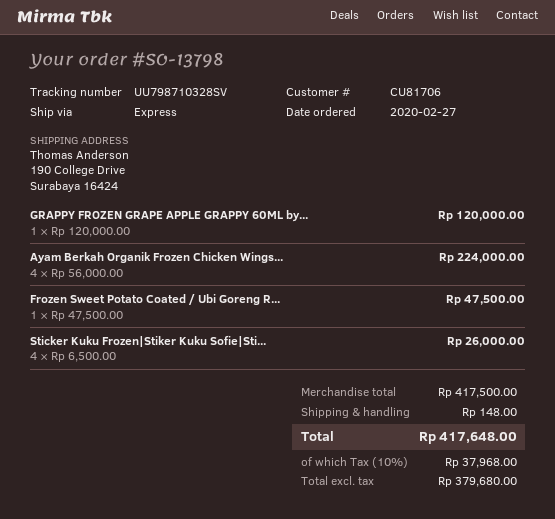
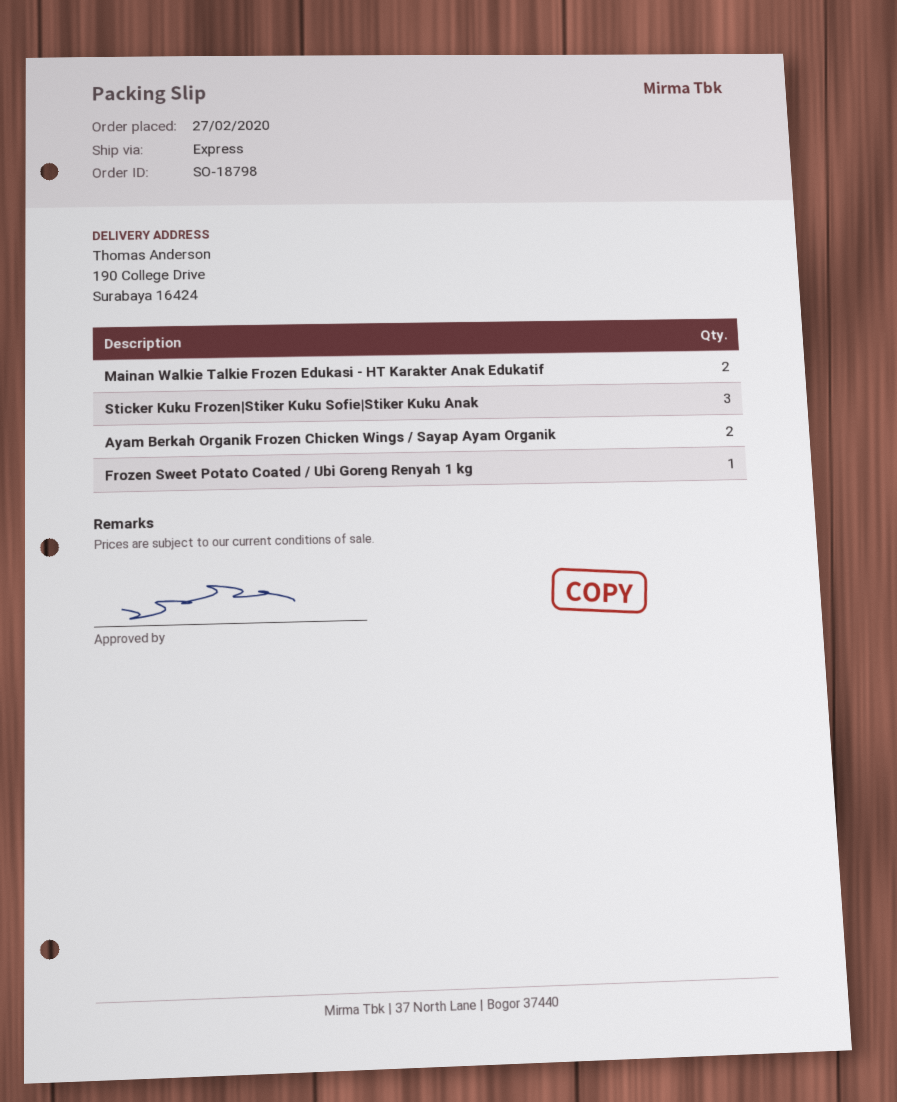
order number: SO-13798 -> SO-18798
GRAPPY FROZEN GRAPE APPLE GRAPPY 60ML by...: 1 -> none
Ayam Berkah Organik Frozen Chicken Wings...: 4 -> 2
Sticker Kuku Frozen|Stiker Kuku Sofie|Sti...: 4 -> 3
Mainan Walkie Talkie Frozen Edukasi - HT Karakter Anak Edukatif: none -> 2

